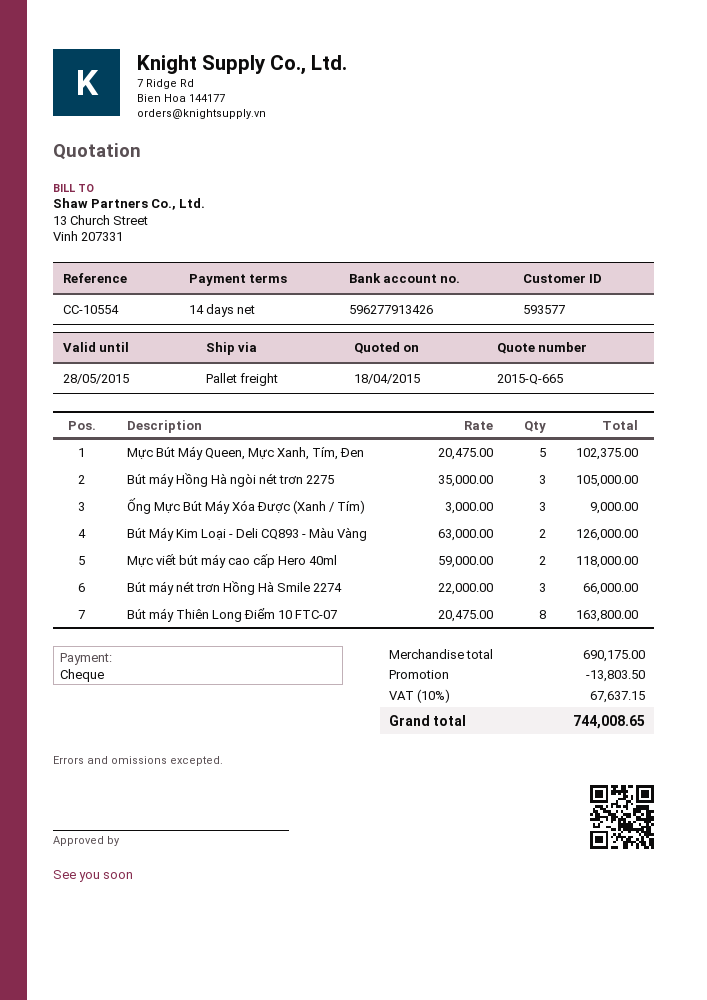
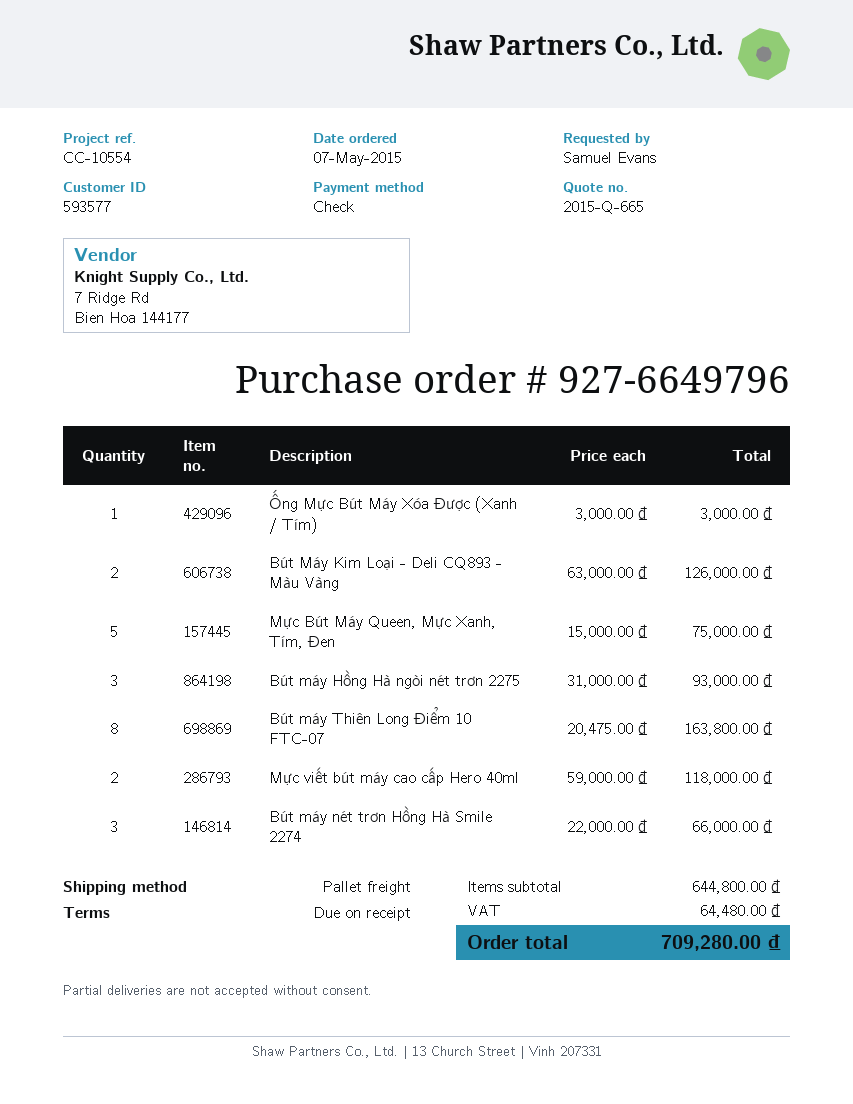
payment terms: 14 days -> on receipt
Mực Bút Máy Queen, Mực Xanh, Tím, Đen: 5 x 20475.00 = 102375.00 -> 5 x 15000.00 = 75000.00
Bút máy Hồng Hà ngòi nét trơn 2275: 3 x 35000.00 = 105000.00 -> 3 x 31000.00 = 93000.00
Ống Mực Bút Máy Xóa Được (Xanh / Tím): 3 x 3000.00 = 9000.00 -> 1 x 3000.00 = 3000.00
subtotal: 690175.00 -> 644800.00
discount: 13803.50 -> none
tax: 67637.15 -> 64480.00
total: 744008.65 -> 709280.00

